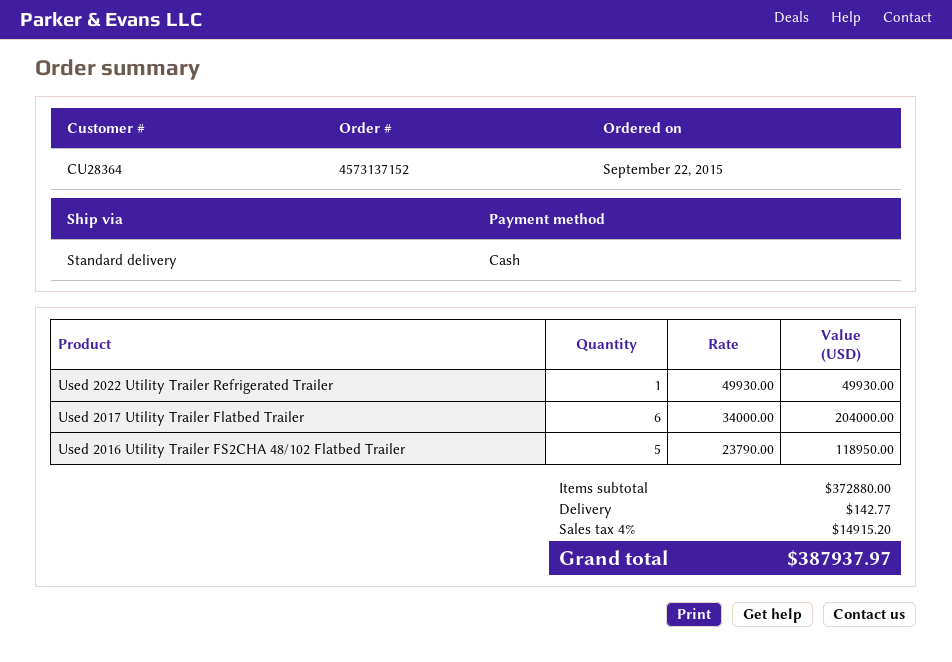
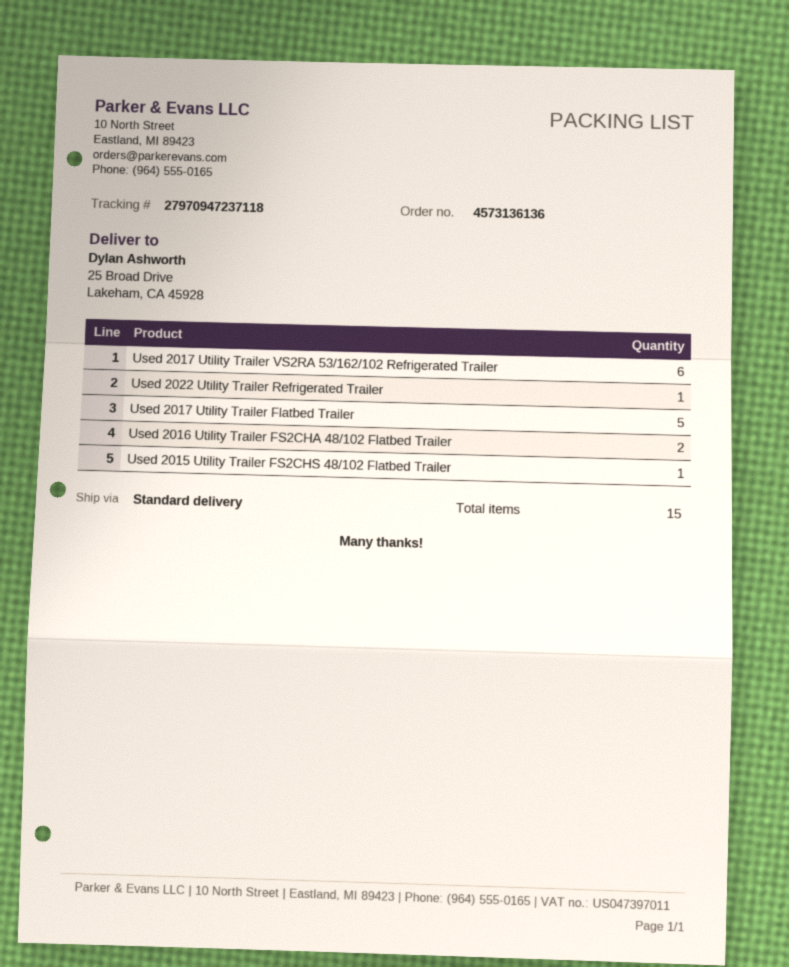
order number: 4573137152 -> 4573136136
Used 2017 Utility Trailer Flatbed Trailer: 6 -> 5
Used 2016 Utility Trailer FS2CHA 48/102 Flatbed Trailer: 5 -> 2
Used 2017 Utility Trailer VS2RA 53/162/102 Refrigerated Trailer: none -> 6
Used 2015 Utility Trailer FS2CHS 48/102 Flatbed Trailer: none -> 1

